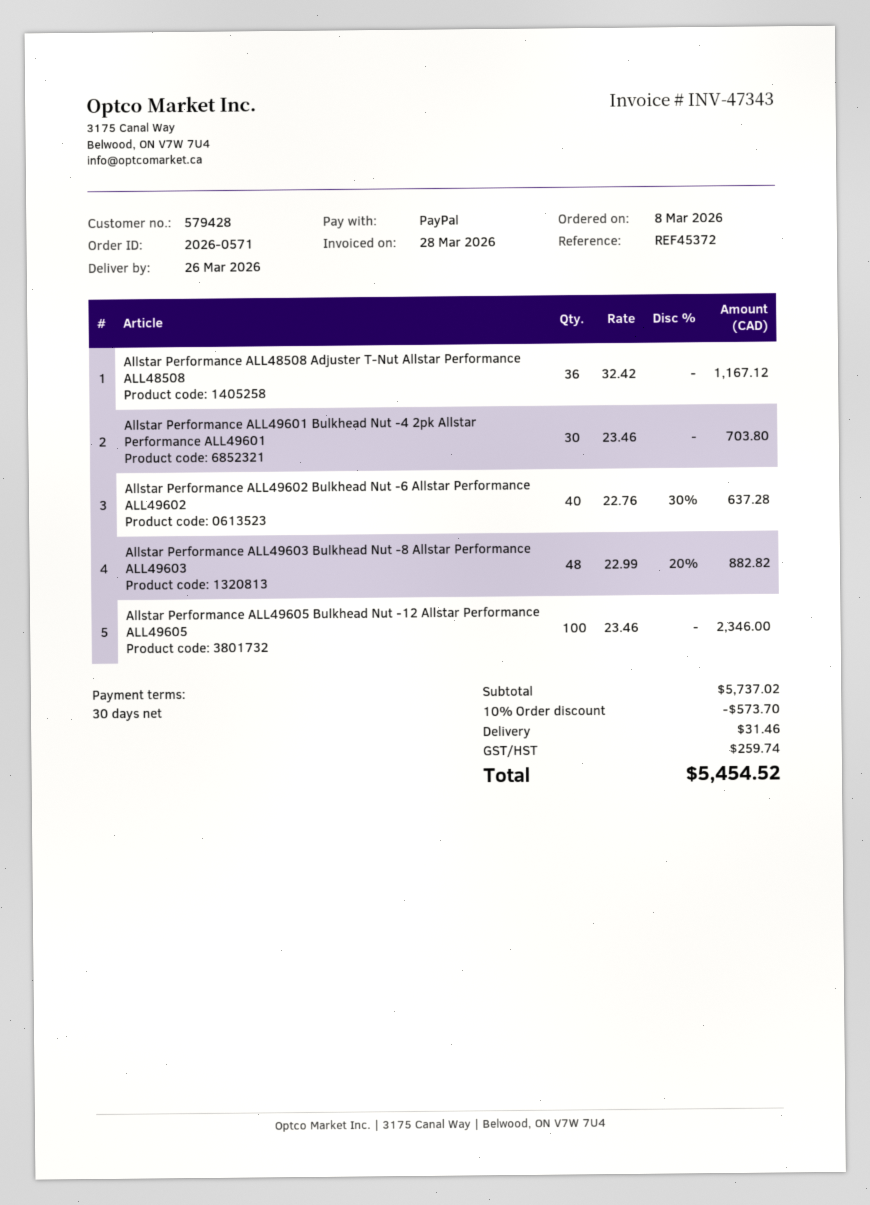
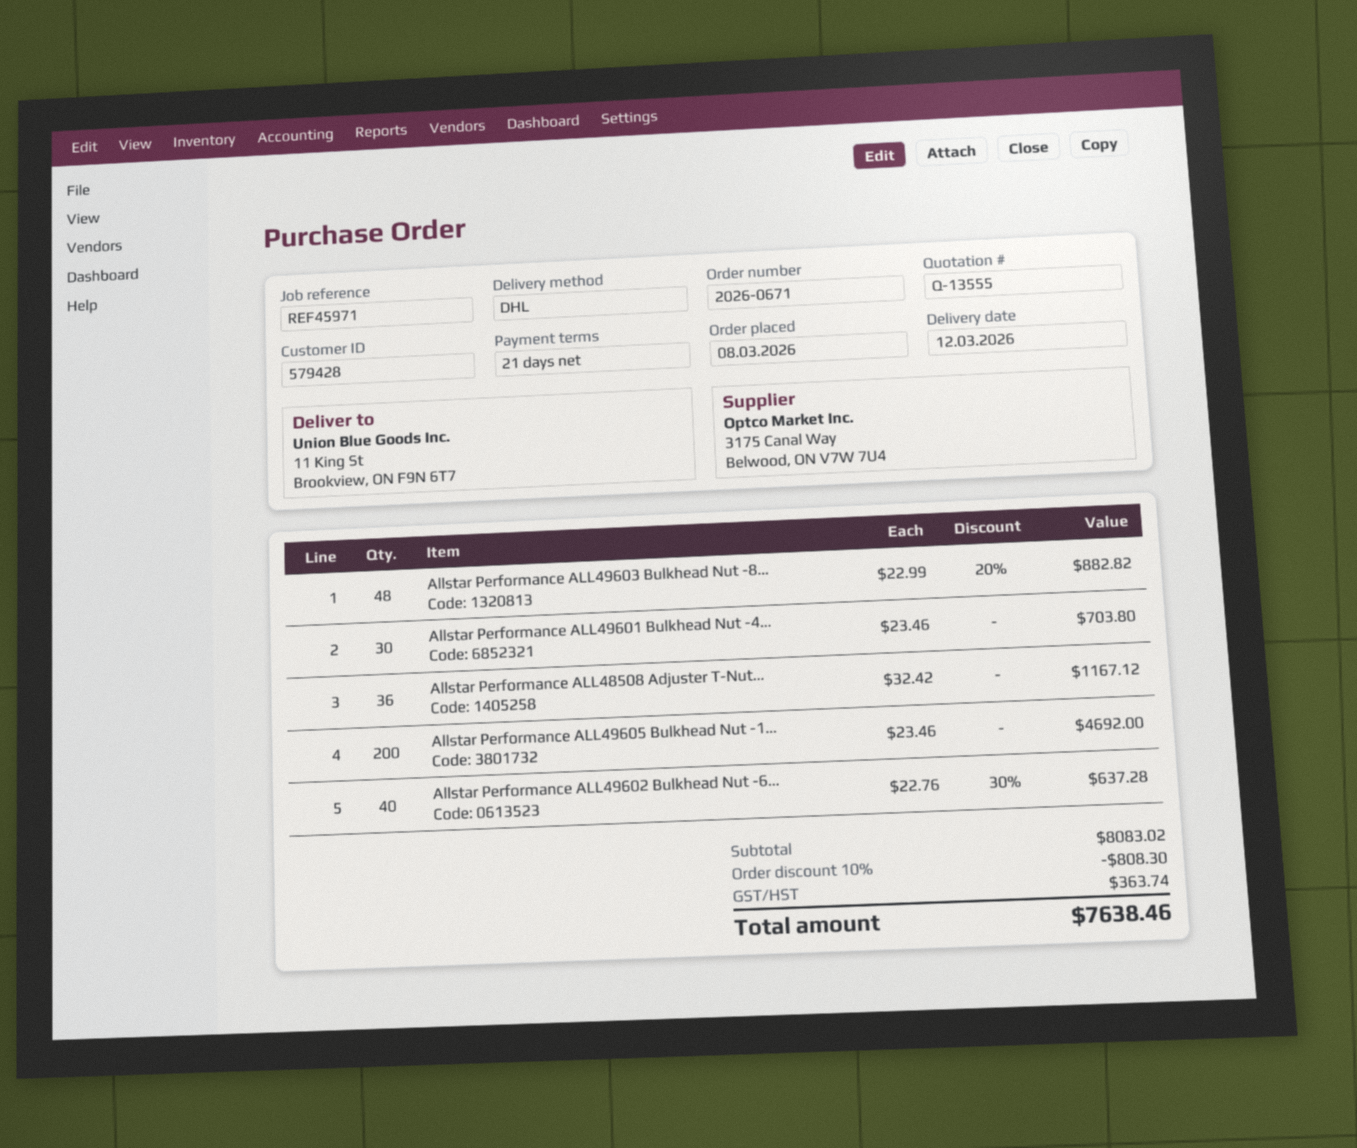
order number: 2026-0571 -> 2026-0671
delivery date: 2026-03-26 -> 2026-03-12
payment terms: 30 days -> 21 days
reference: REF45372 -> REF45971
Allstar Performance ALL49605 Bulkhead Nut -12 Allstar Performance ALL49605: 100 x 23.46 = 2346.00 -> 200 x 23.46 = 4692.00
subtotal: 5737.02 -> 8083.02
discount: 10% = 573.70 -> 10% = 808.30
shipping: 31.46 -> none
tax: 259.74 -> 363.74
total: 5454.52 -> 7638.46

